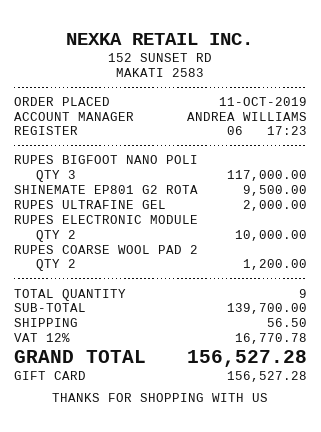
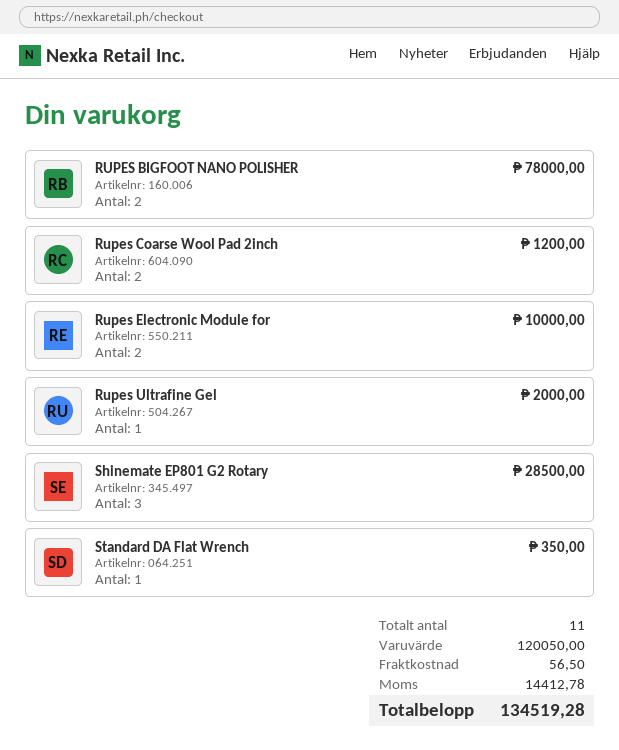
RUPES BIGFOOT NANO POLI: 3 for 117000.00 -> 2 for 78000.00
SHINEMATE EP801 G2 ROTA: 1 for 9500.00 -> 3 for 28500.00
Standard DA Flat Wrench: none -> 1 for 350.00
total quantity: 9 -> 11
subtotal: 139700.00 -> 120050.00
tax: 16770.78 -> 14412.78
total: 156527.28 -> 134519.28

